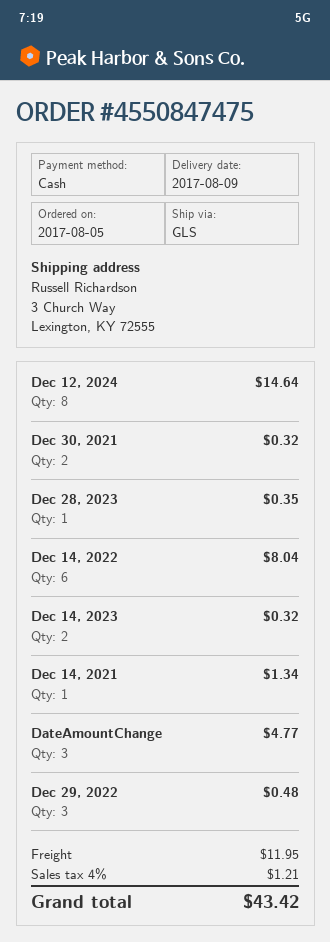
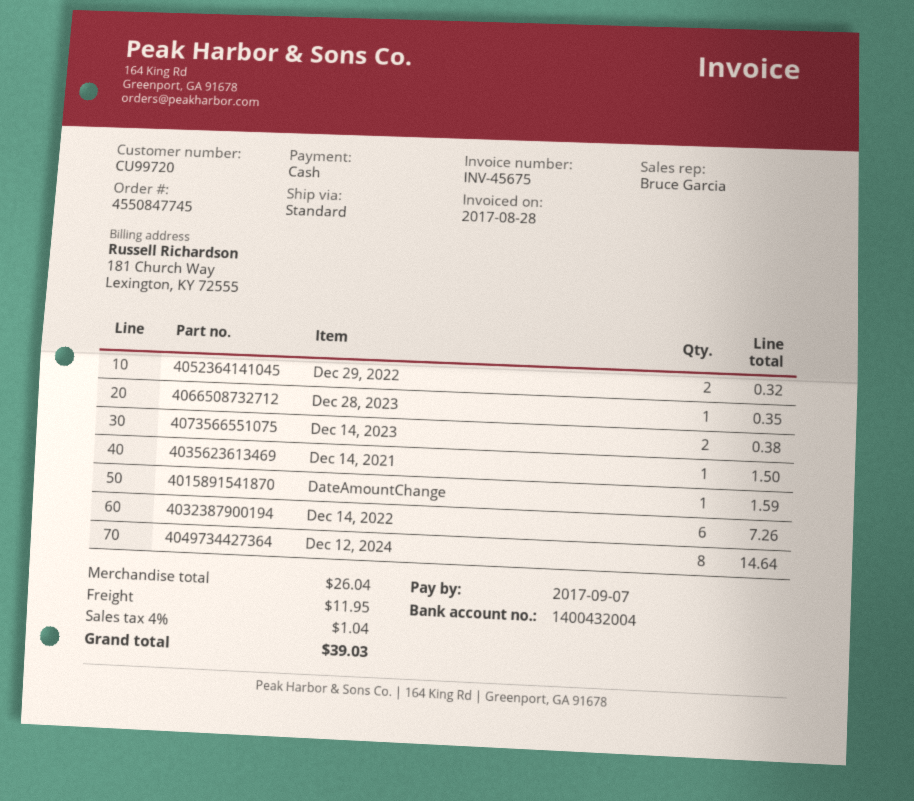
order number: 4550847475 -> 4550847745
shipping method: GLS -> standard
Dec 30, 2021: 2 for 0.32 -> none
Dec 14, 2022: 6 for 8.04 -> 6 for 7.26
Dec 14, 2023: 2 for 0.32 -> 2 for 0.38
Dec 14, 2021: 1 for 1.34 -> 1 for 1.50
DateAmountChange: 3 for 4.77 -> 1 for 1.59
Dec 29, 2022: 3 for 0.48 -> 2 for 0.32
tax: 4% = 1.21 -> 4% = 1.04
total: 43.42 -> 39.03

